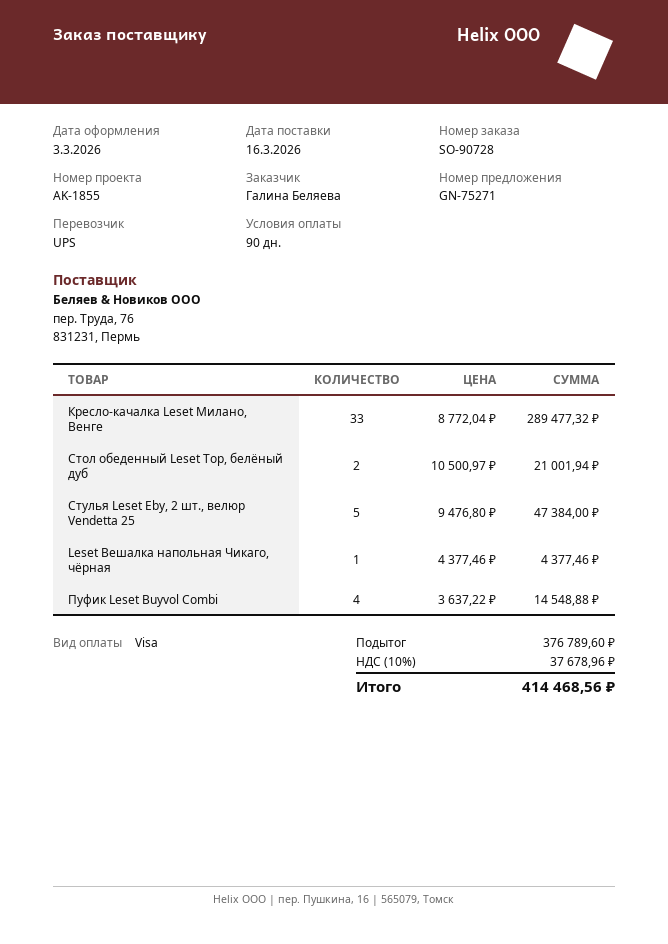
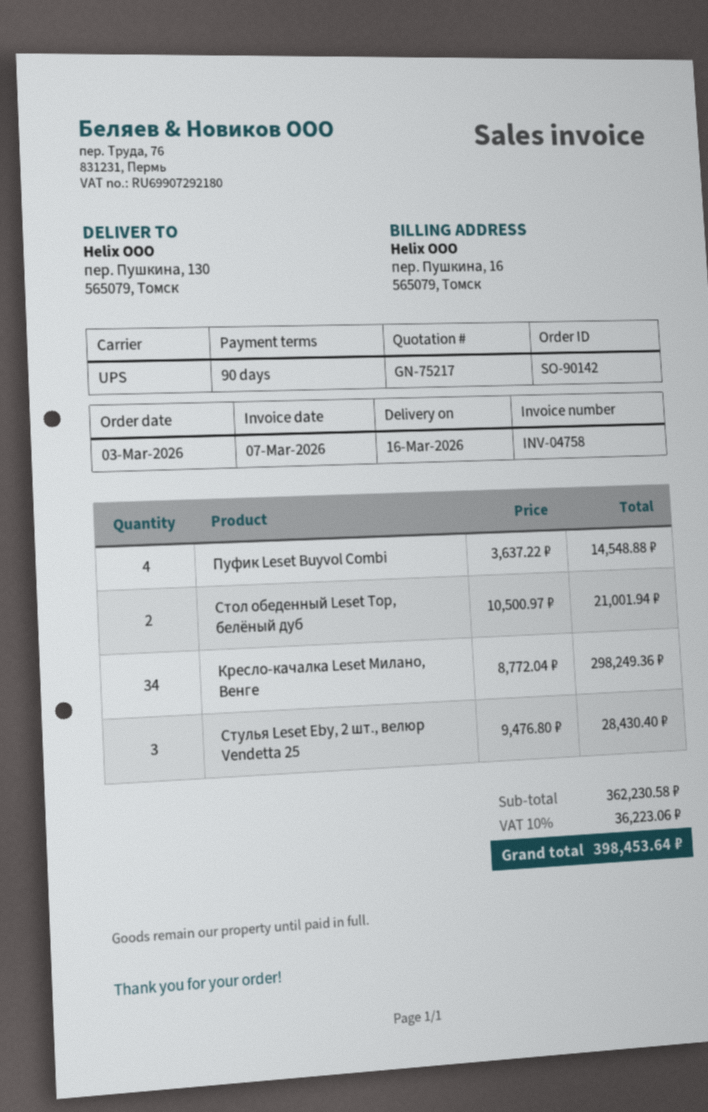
quote number: GN-75271 -> GN-75217
order number: SO-90728 -> SO-90142
Кресло-качалка Leset Милано, Венге: 33 x 8772.04 = 289477.32 -> 34 x 8772.04 = 298249.36
Стулья Leset Eby, 2 шт., велюр Vendetta 25: 5 x 9476.80 = 47384.00 -> 3 x 9476.80 = 28430.40
Leset Вешалка напольная Чикаго, чёрная: 1 x 4377.46 = 4377.46 -> none
subtotal: 376789.60 -> 362230.58
tax: 10% = 37678.96 -> 10% = 36223.06
total: 414468.56 -> 398453.64

